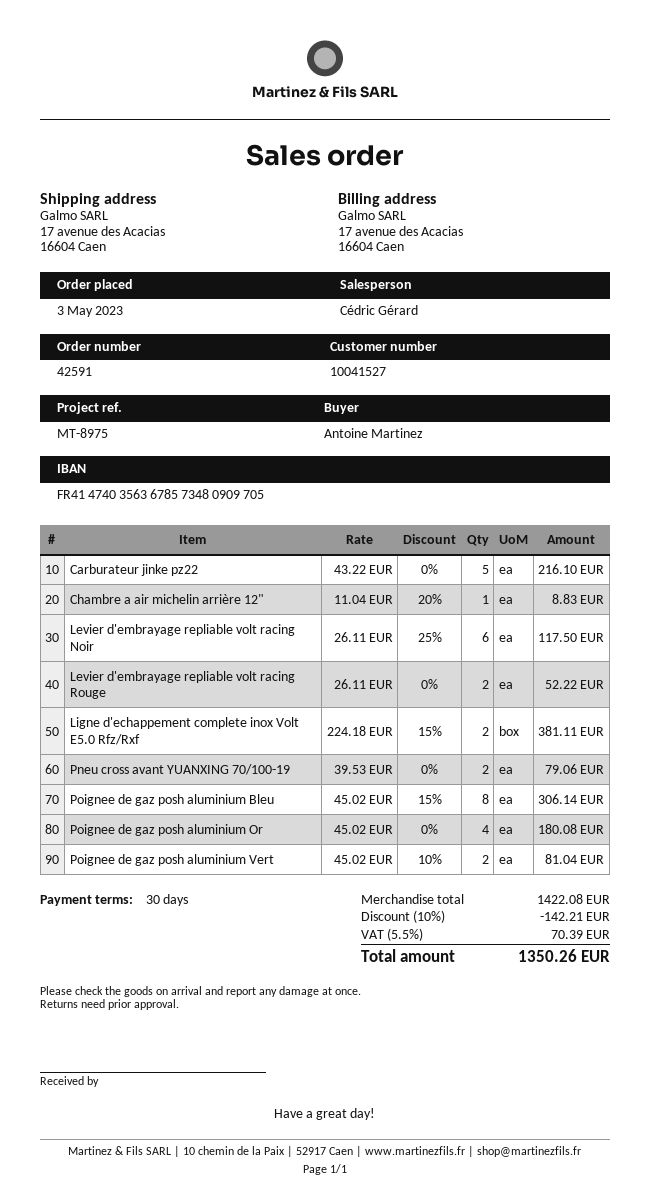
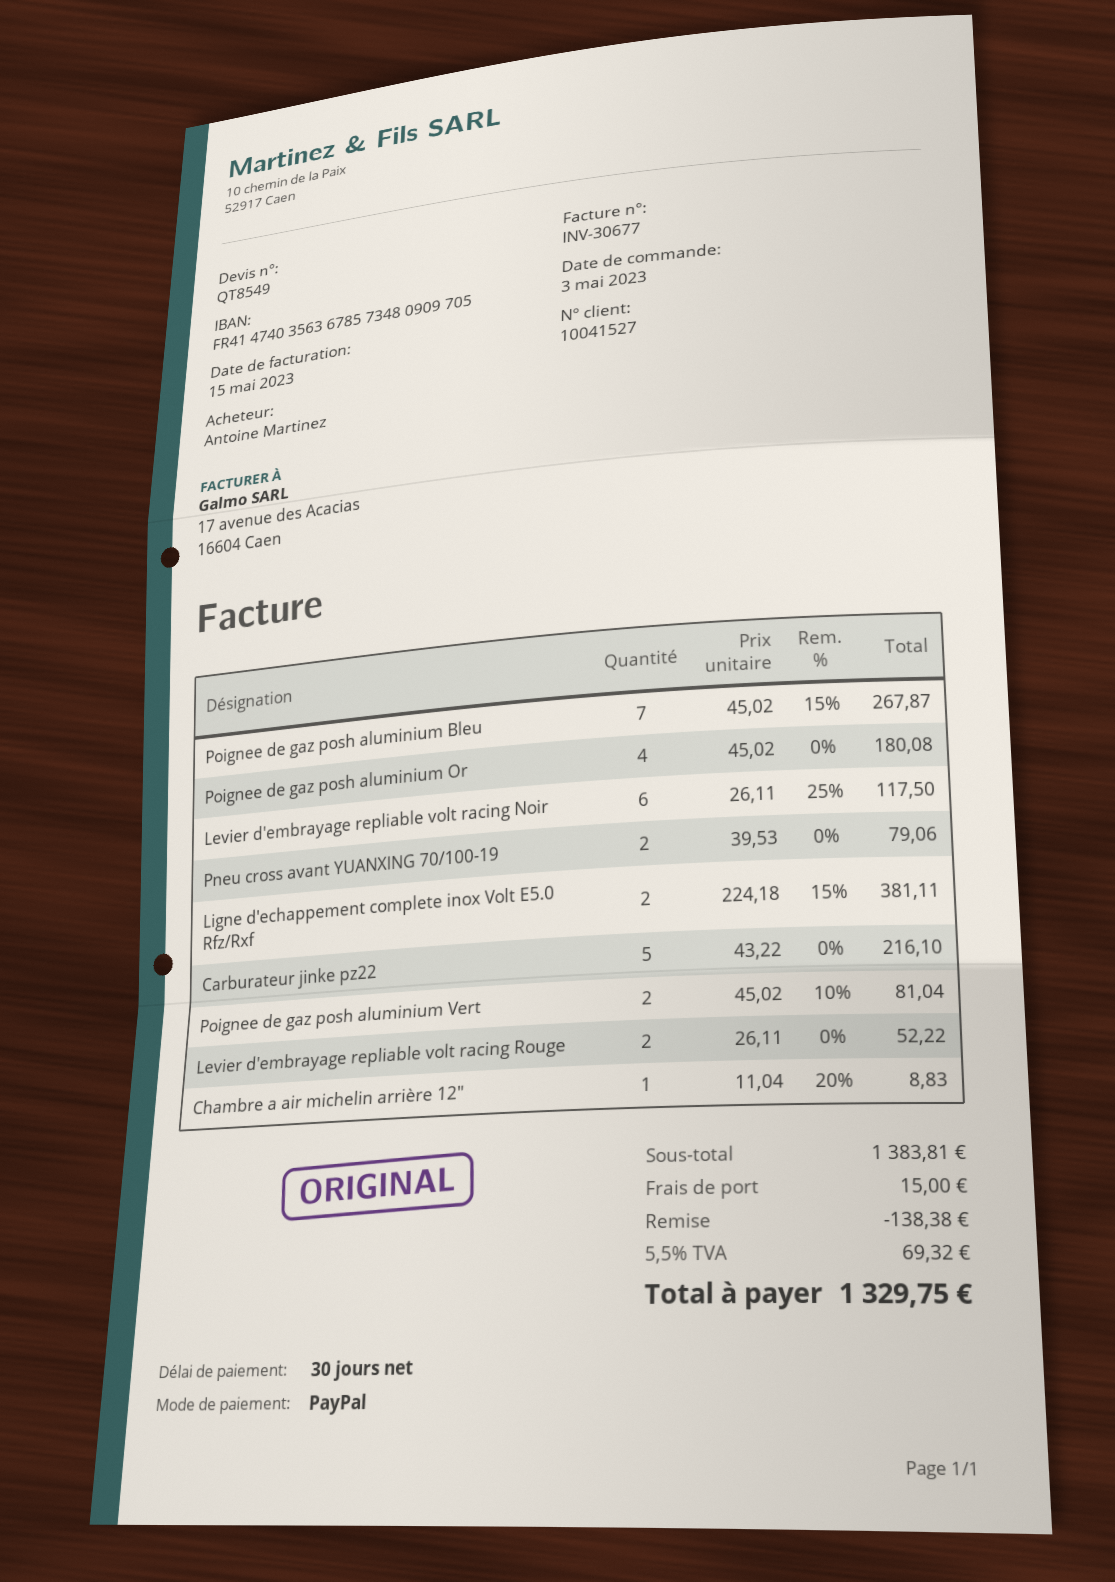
Poignee de gaz posh aluminium Bleu: 8 x 45.02 - 15% = 306.14 -> 7 x 45.02 - 15% = 267.87
subtotal: 1422.08 -> 1383.81
discount: 142.21 -> 138.38
shipping: none -> 15.00
tax: 5.5% = 70.39 -> 5.5% = 69.32
total: 1350.26 -> 1329.75

